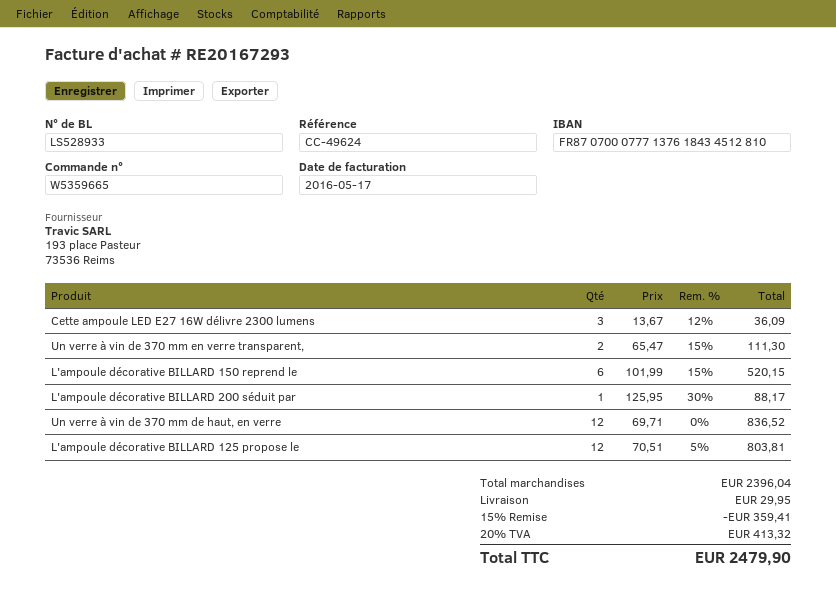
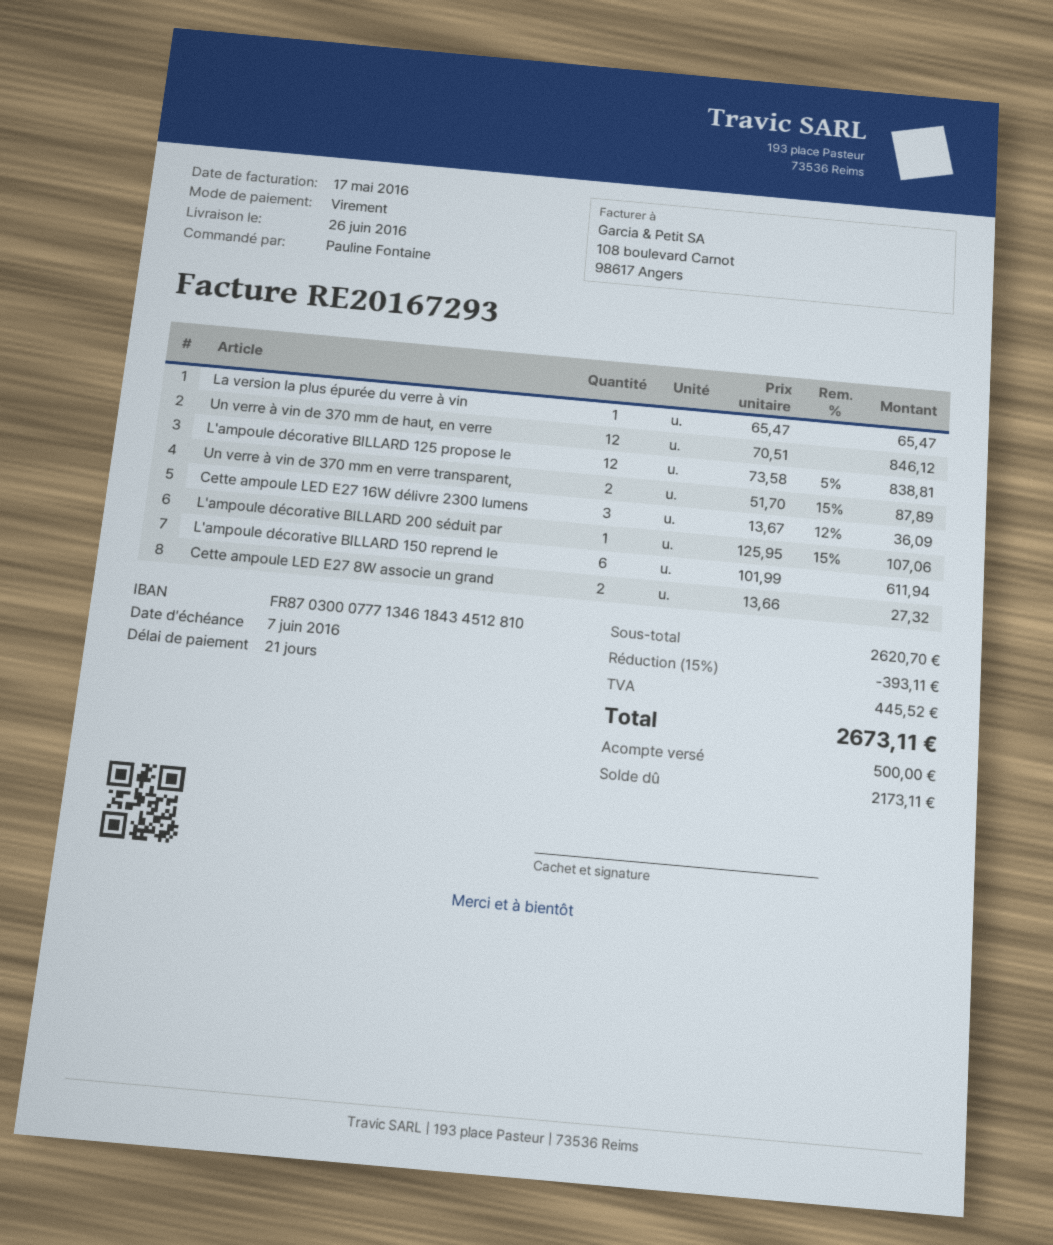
bank account: FR8707000777137618434512810 -> FR8703000777134618434512810
Un verre à vin de 370 mm en verre transparent,: 2 x 65.47 - 15% = 111.30 -> 2 x 51.70 - 15% = 87.89
L'ampoule décorative BILLARD 150 reprend le: 6 x 101.99 - 15% = 520.15 -> 6 x 101.99 = 611.94
L'ampoule décorative BILLARD 200 séduit par: 1 x 125.95 - 30% = 88.17 -> 1 x 125.95 - 15% = 107.06
Un verre à vin de 370 mm de haut, en verre: 12 x 69.71 = 836.52 -> 12 x 70.51 = 846.12
L'ampoule décorative BILLARD 125 propose le: 12 x 70.51 - 5% = 803.81 -> 12 x 73.58 - 5% = 838.81
La version la plus épurée du verre à vin: none -> 1 x 65.47 = 65.47
Cette ampoule LED E27 8W associe un grand: none -> 2 x 13.66 = 27.32
subtotal: 2396.04 -> 2620.70
discount: 15% = 359.41 -> 15% = 393.11
shipping: 29.95 -> none
tax: 413.32 -> 445.52
total: 2479.90 -> 2673.11

